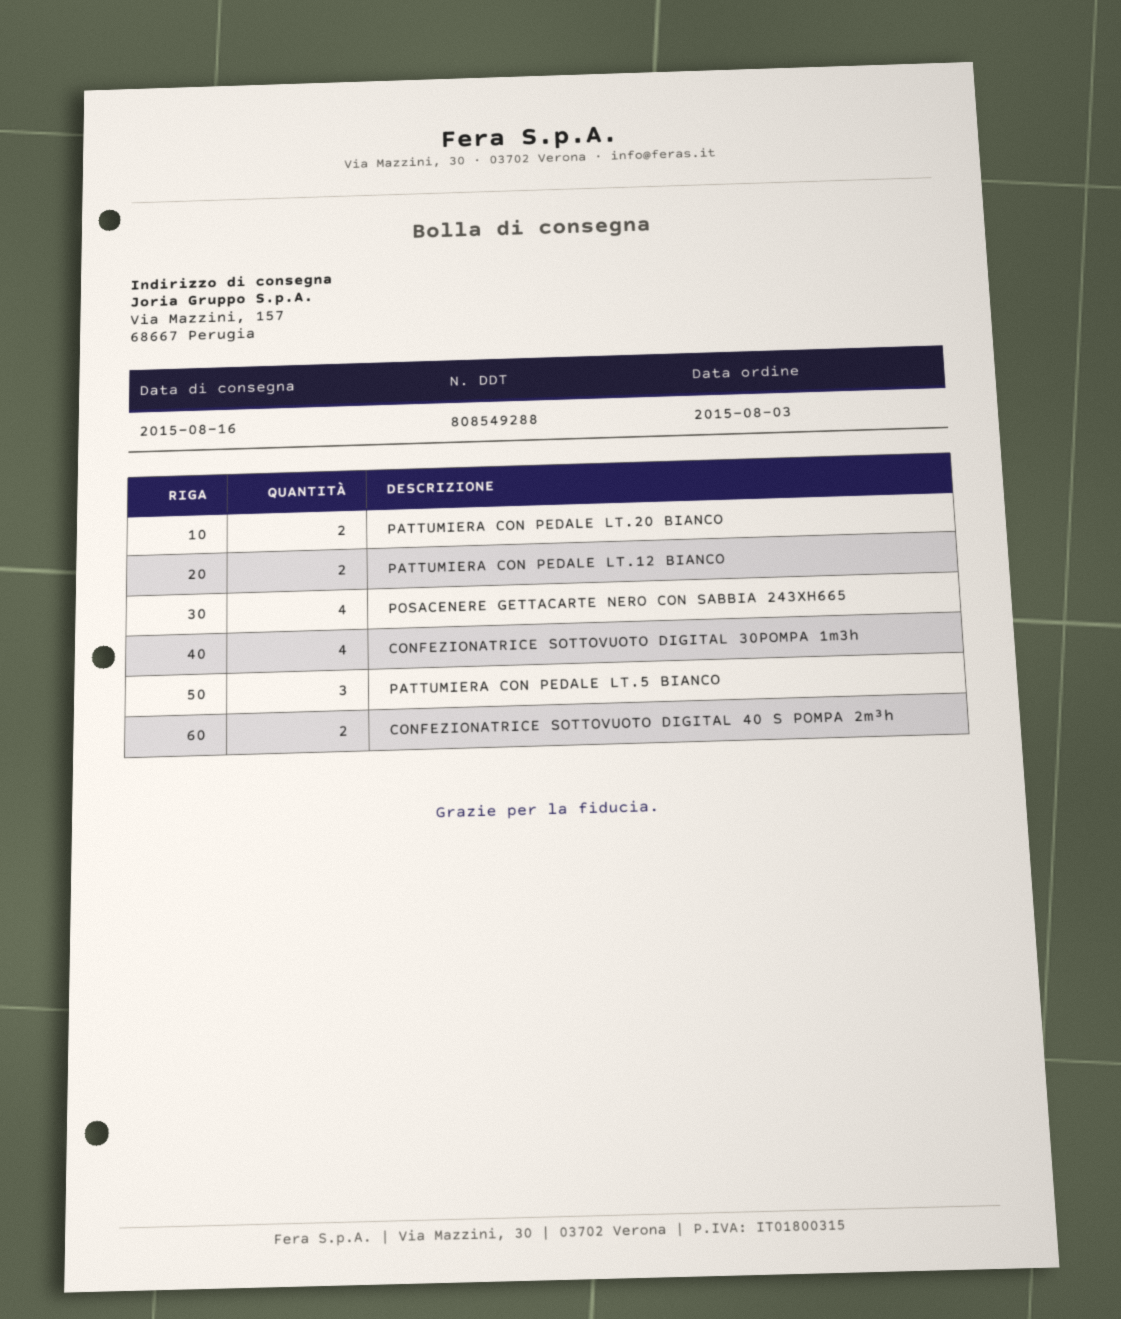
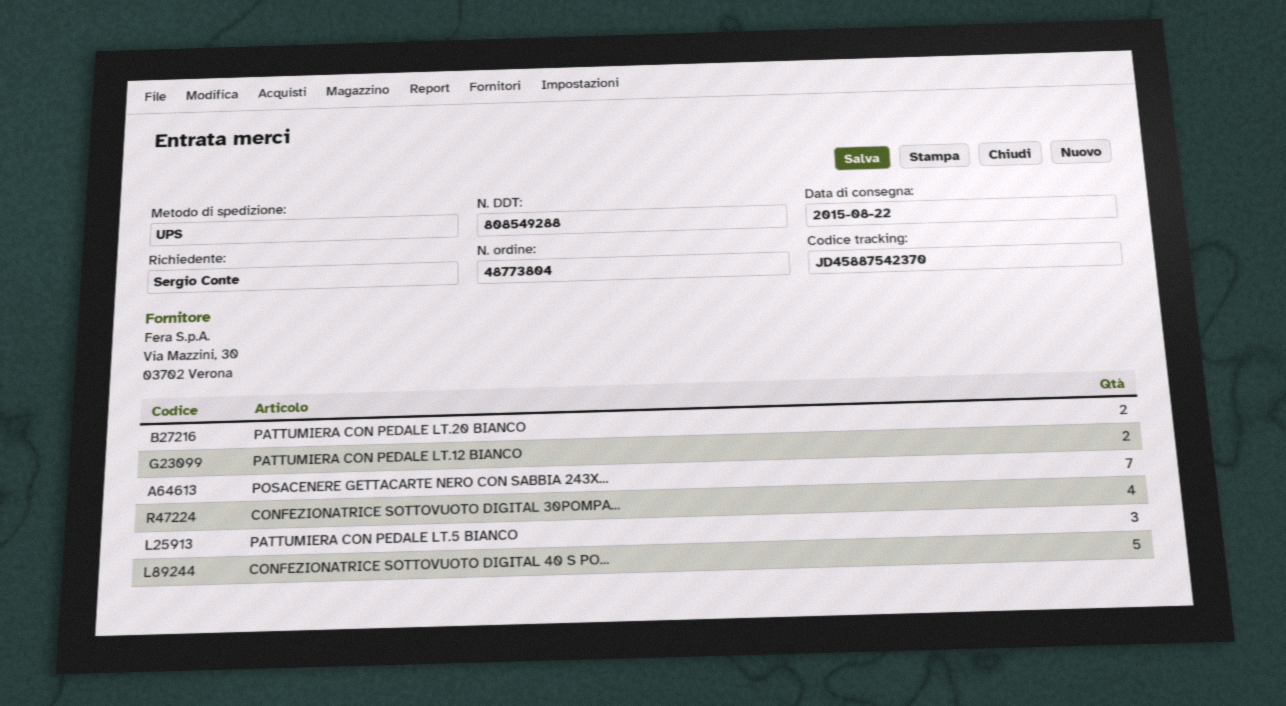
delivery date: 2015-08-16 -> 2015-08-22
POSACENERE GETTACARTE NERO CON SABBIA 243XH665: 4 -> 7
CONFEZIONATRICE SOTTOVUOTO DIGITAL 40 S POMPA 2m³h: 2 -> 5

